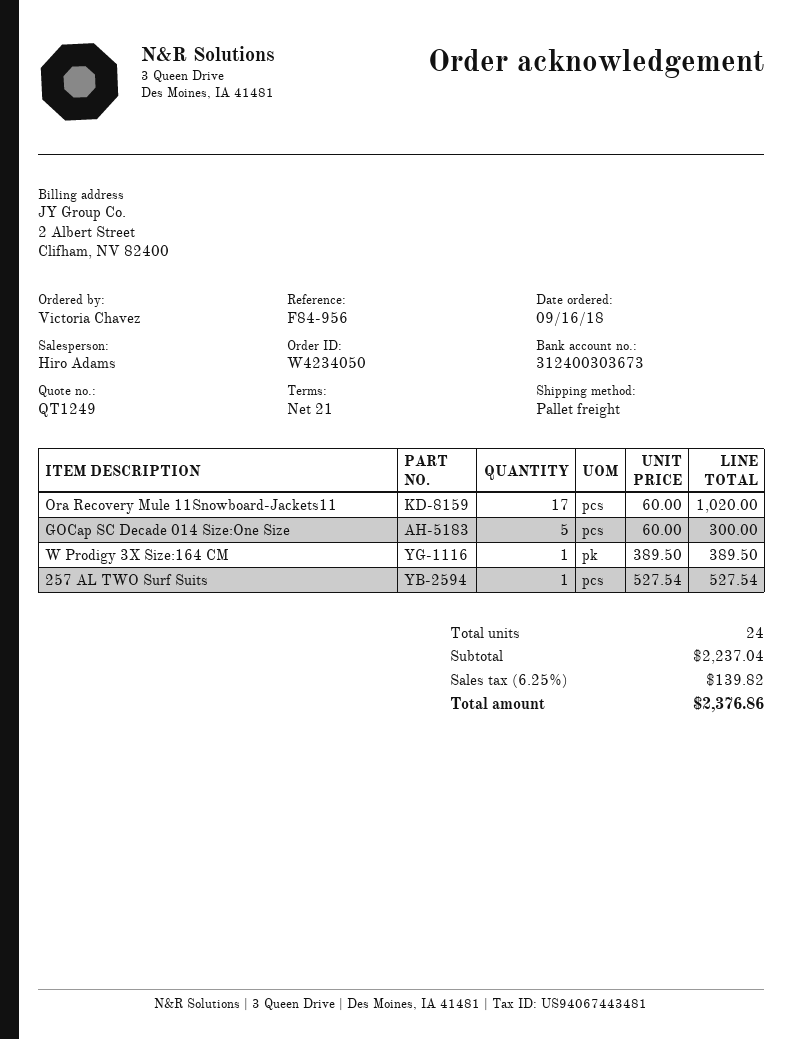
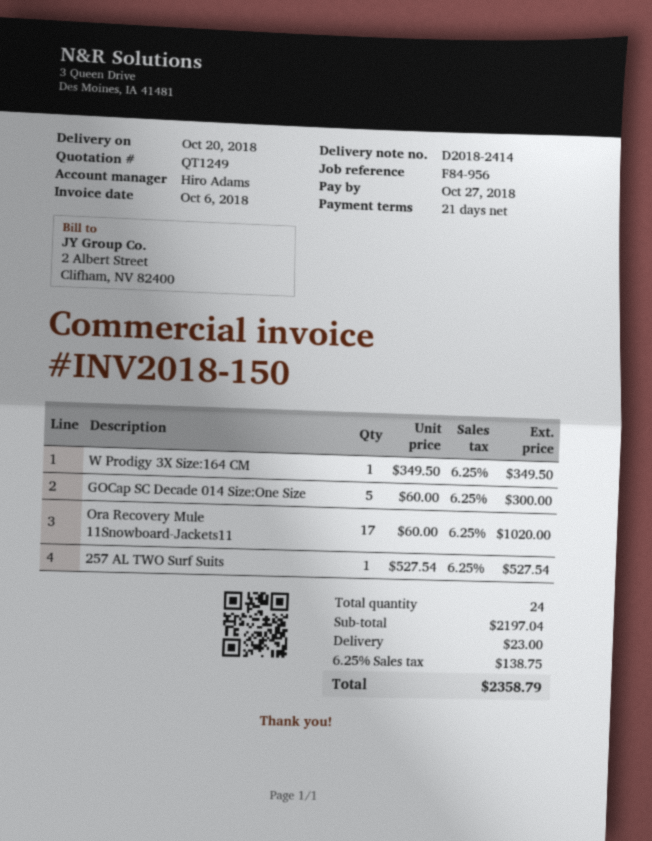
W Prodigy 3X Size:164 CM: 1 x 389.50 = 389.50 -> 1 x 349.50 = 349.50
subtotal: 2237.04 -> 2197.04
shipping: none -> 23.00
tax: 6.25% = 139.82 -> 6.25% = 138.75
total: 2376.86 -> 2358.79

